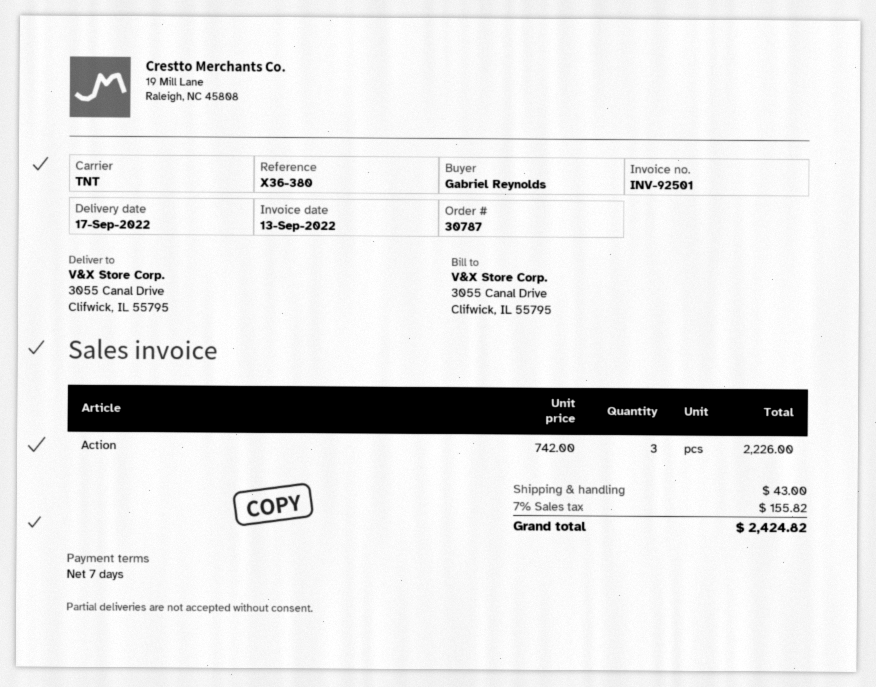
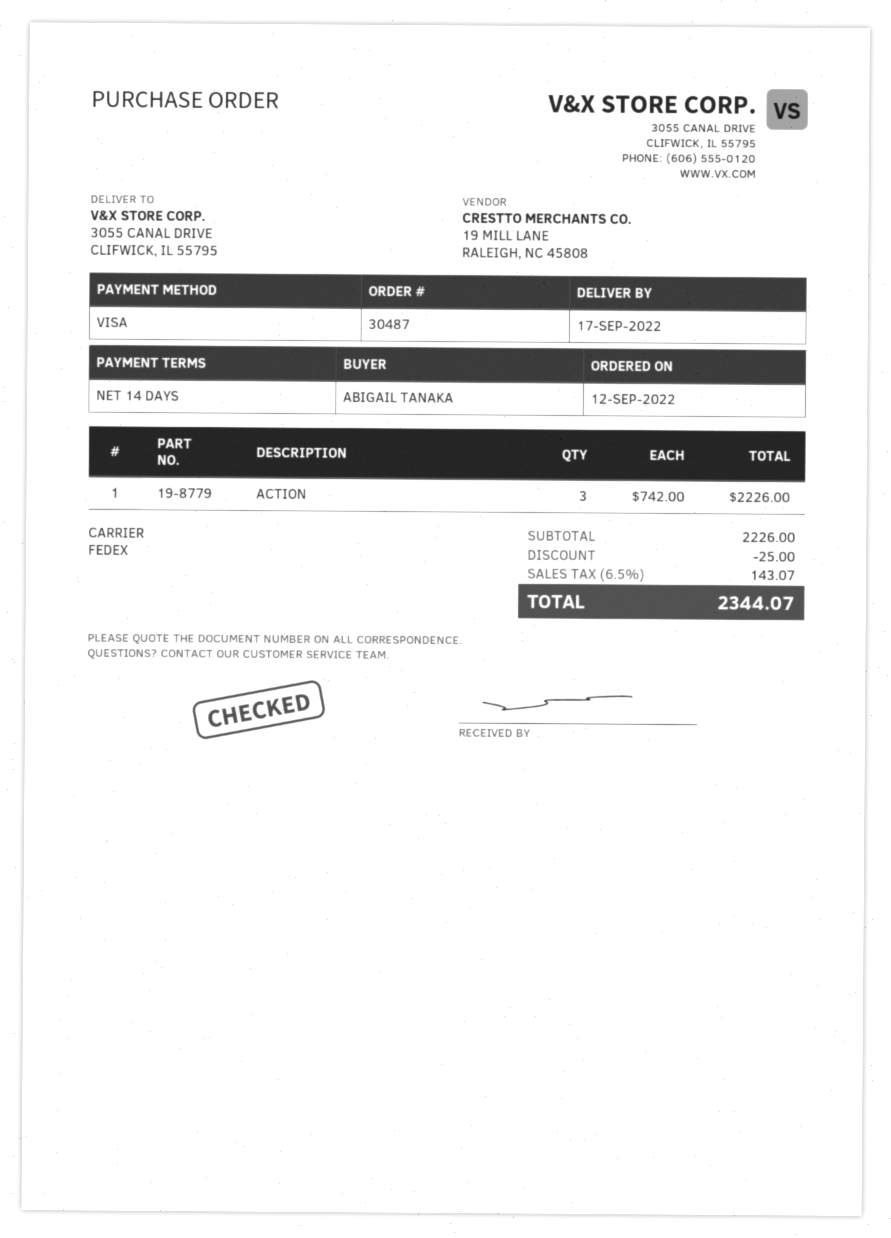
order number: 30787 -> 30487
payment terms: 7 days -> 14 days
ordered by: Gabriel Reynolds -> ABIGAIL TANAKA
shipping method: TNT -> FedEx
discount: none -> 25.00
shipping: 43.00 -> none
tax: 7% = 155.82 -> 6.5% = 143.07
total: 2424.82 -> 2344.07

